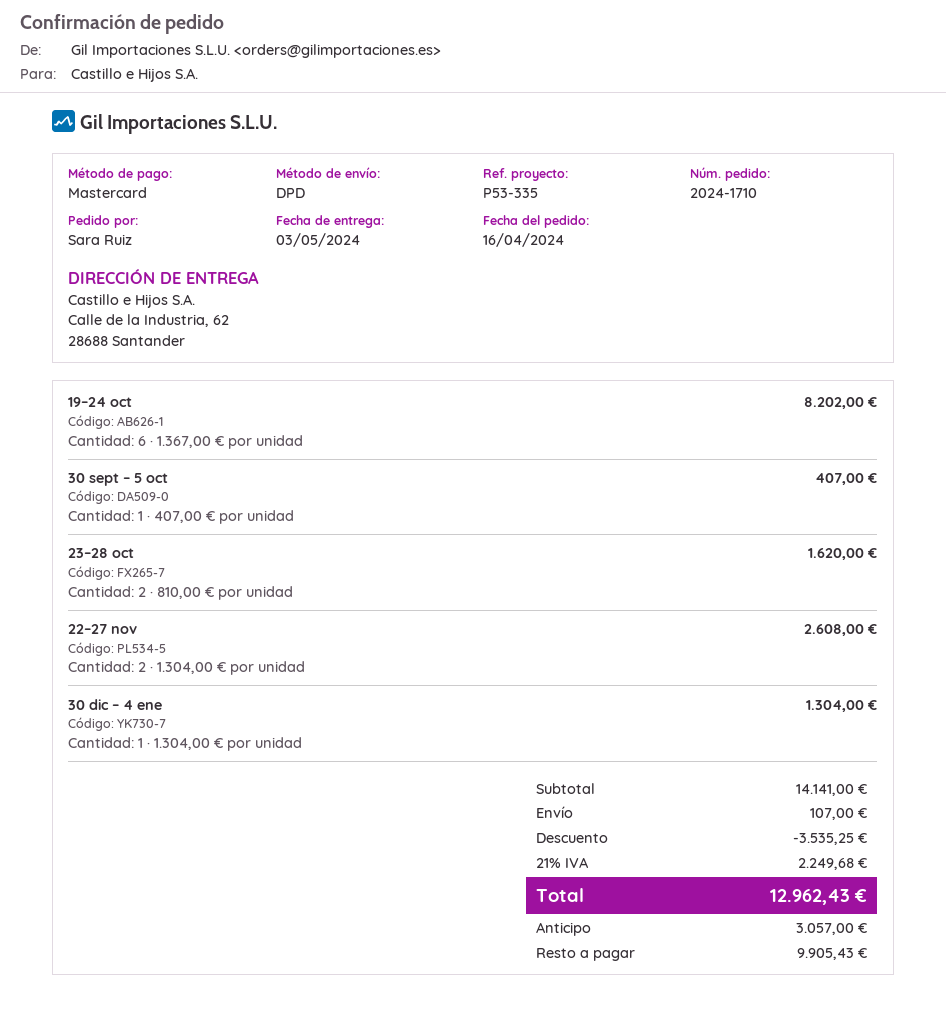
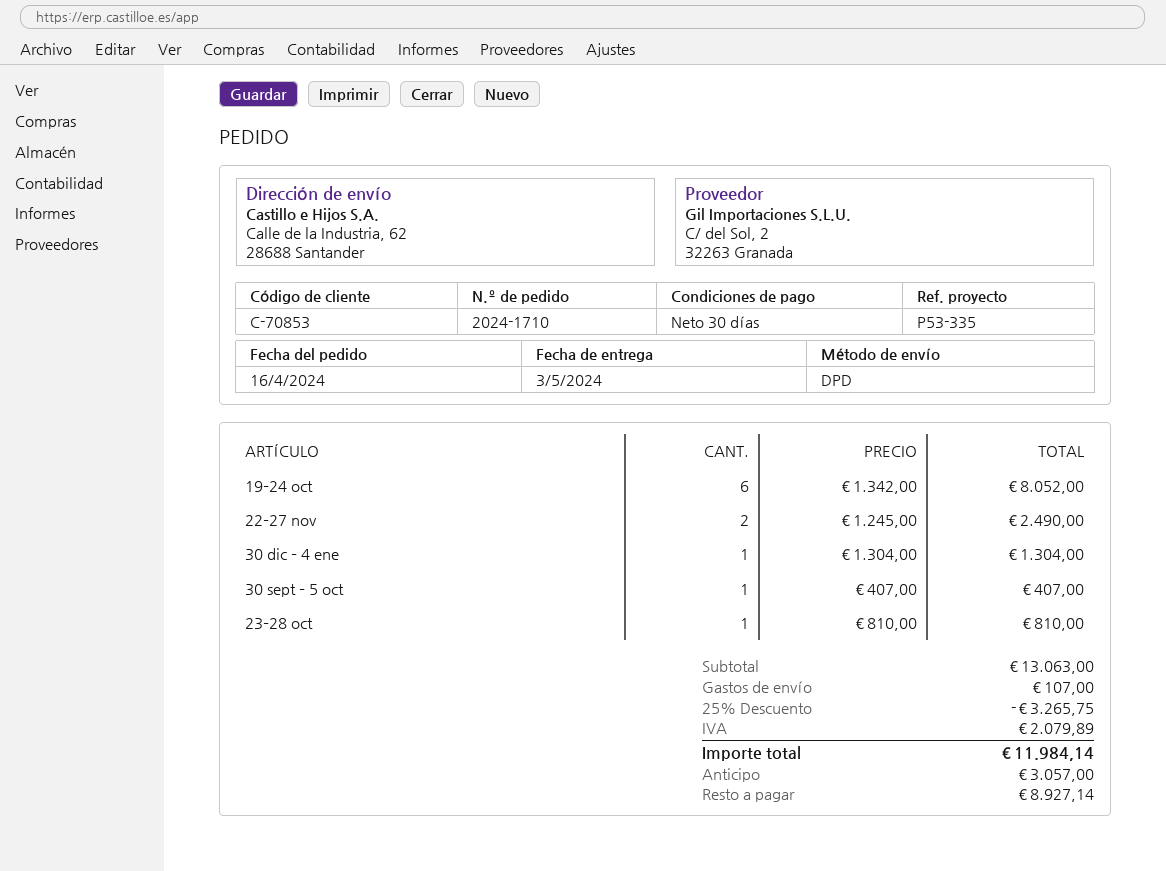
19–24 oct: 6 x 1367.00 = 8202.00 -> 6 x 1342.00 = 8052.00
23–28 oct: 2 x 810.00 = 1620.00 -> 1 x 810.00 = 810.00
22–27 nov: 2 x 1304.00 = 2608.00 -> 2 x 1245.00 = 2490.00
subtotal: 14141.00 -> 13063.00
discount: 3535.25 -> 3265.75
tax: 2249.68 -> 2079.89
total: 12962.43 -> 11984.14
balance: 9905.43 -> 8927.14

